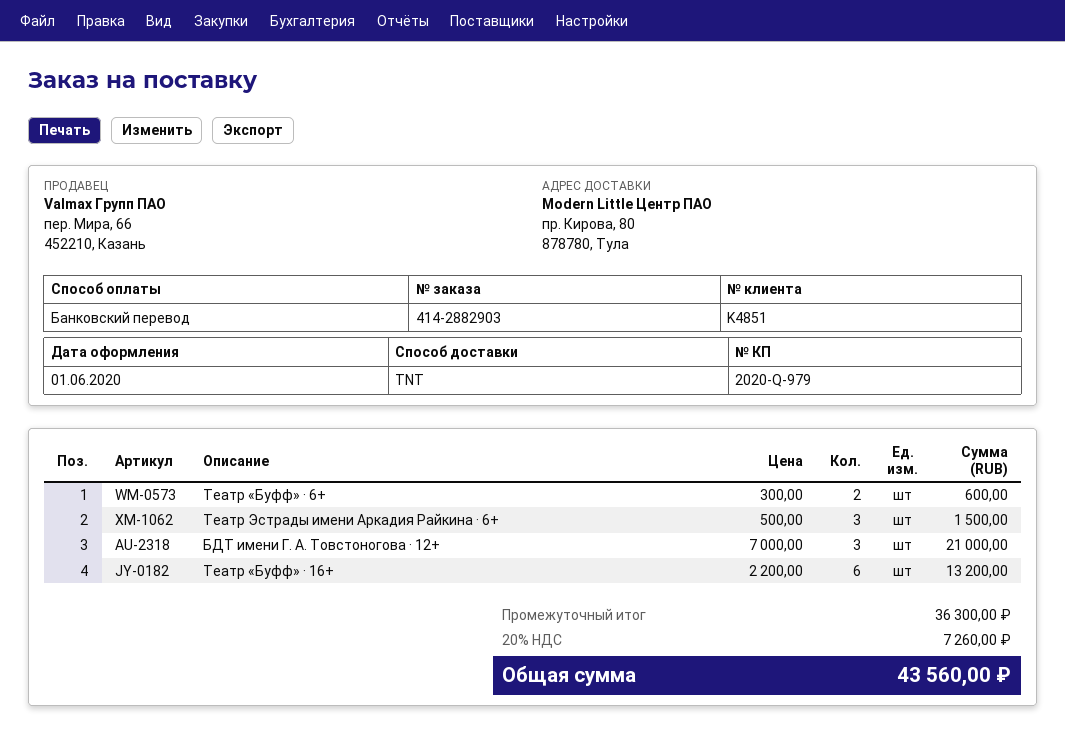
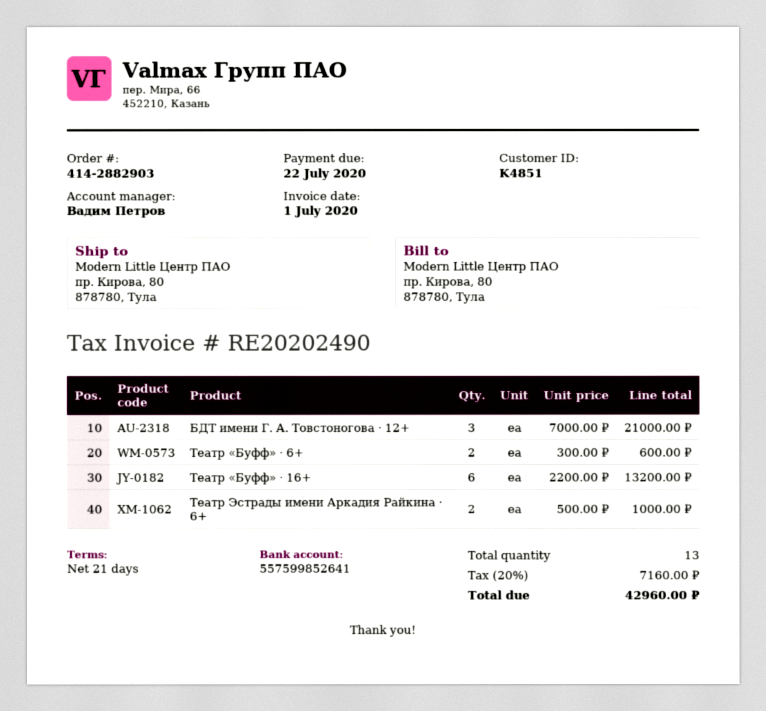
Театр Эстрады имени Аркадия Райкина · 6+: 3 x 500.00 = 1500.00 -> 2 x 500.00 = 1000.00
tax: 20% = 7260.00 -> 20% = 7160.00
total: 43560.00 -> 42960.00

